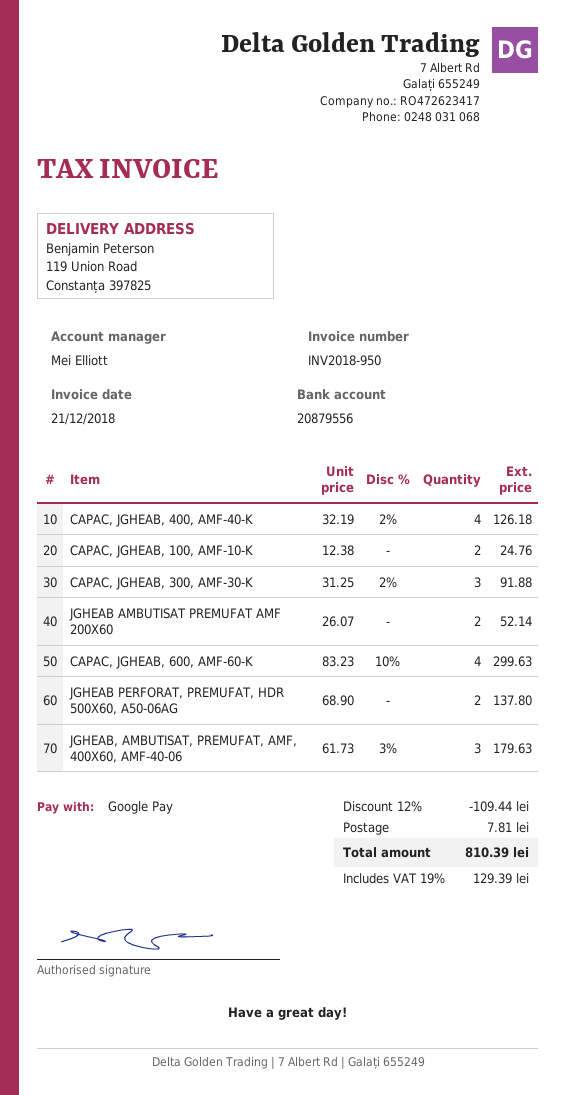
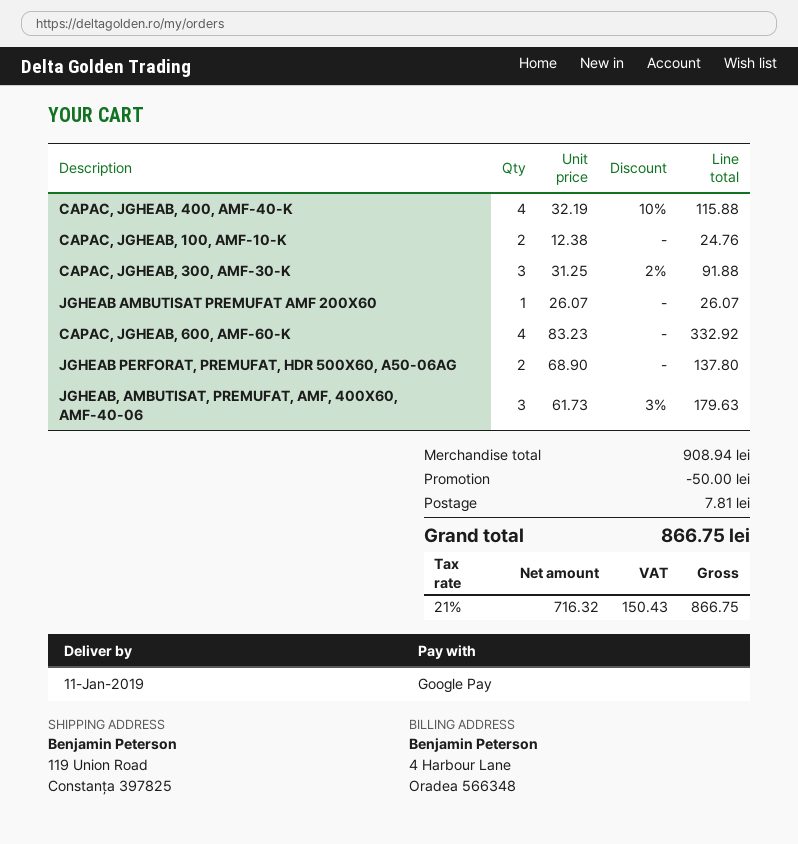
CAPAC, JGHEAB, 400, AMF-40-K: 4 x 32.19 - 2% = 126.18 -> 4 x 32.19 - 10% = 115.88
JGHEAB AMBUTISAT PREMUFAT AMF 200X60: 2 x 26.07 = 52.14 -> 1 x 26.07 = 26.07
CAPAC, JGHEAB, 600, AMF-60-K: 4 x 83.23 - 10% = 299.63 -> 4 x 83.23 = 332.92
discount: 109.44 -> 50.00
tax: 19% = 129.39 -> 21% = 150.43
total: 810.39 -> 866.75

